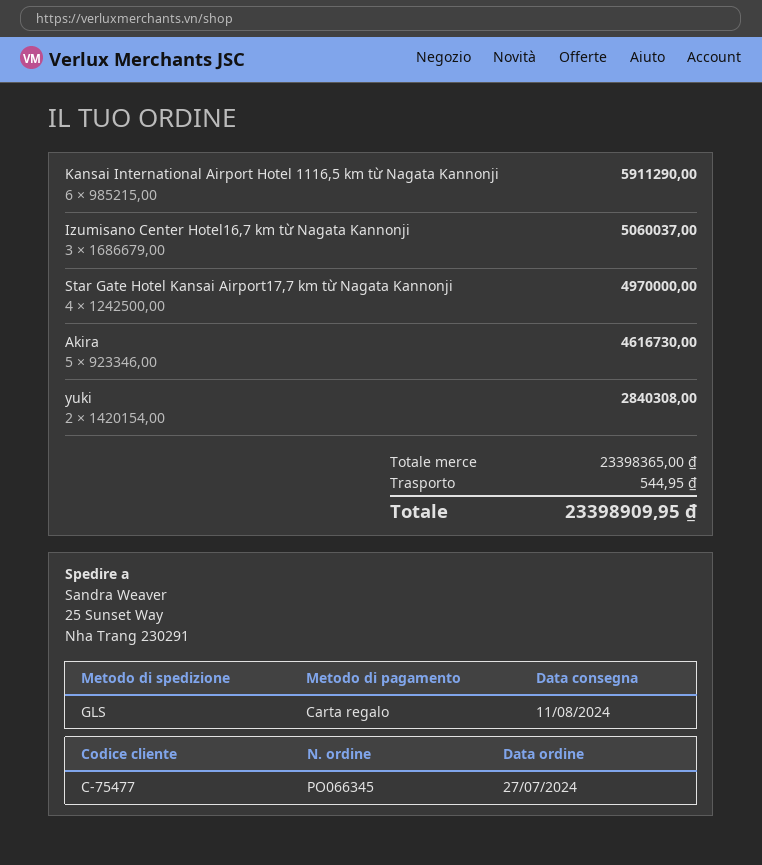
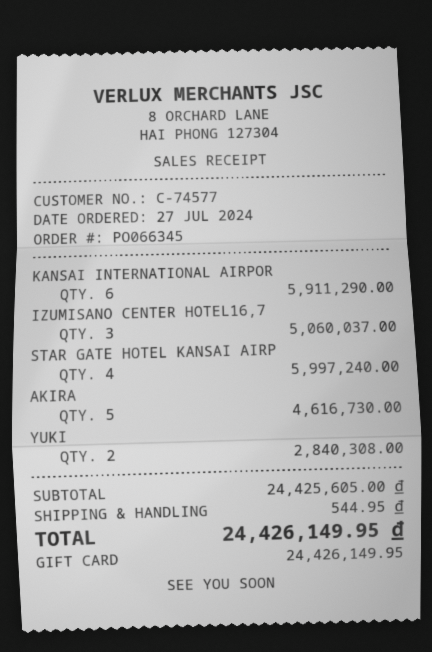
customer number: C-75477 -> C-74577
Star Gate Hotel Kansai Airport17,7 km từ Nagata Kannonji: 4 for 4970000.00 -> 4 for 5997240.00
subtotal: 23398365.00 -> 24425605.00
total: 23398909.95 -> 24426149.95

